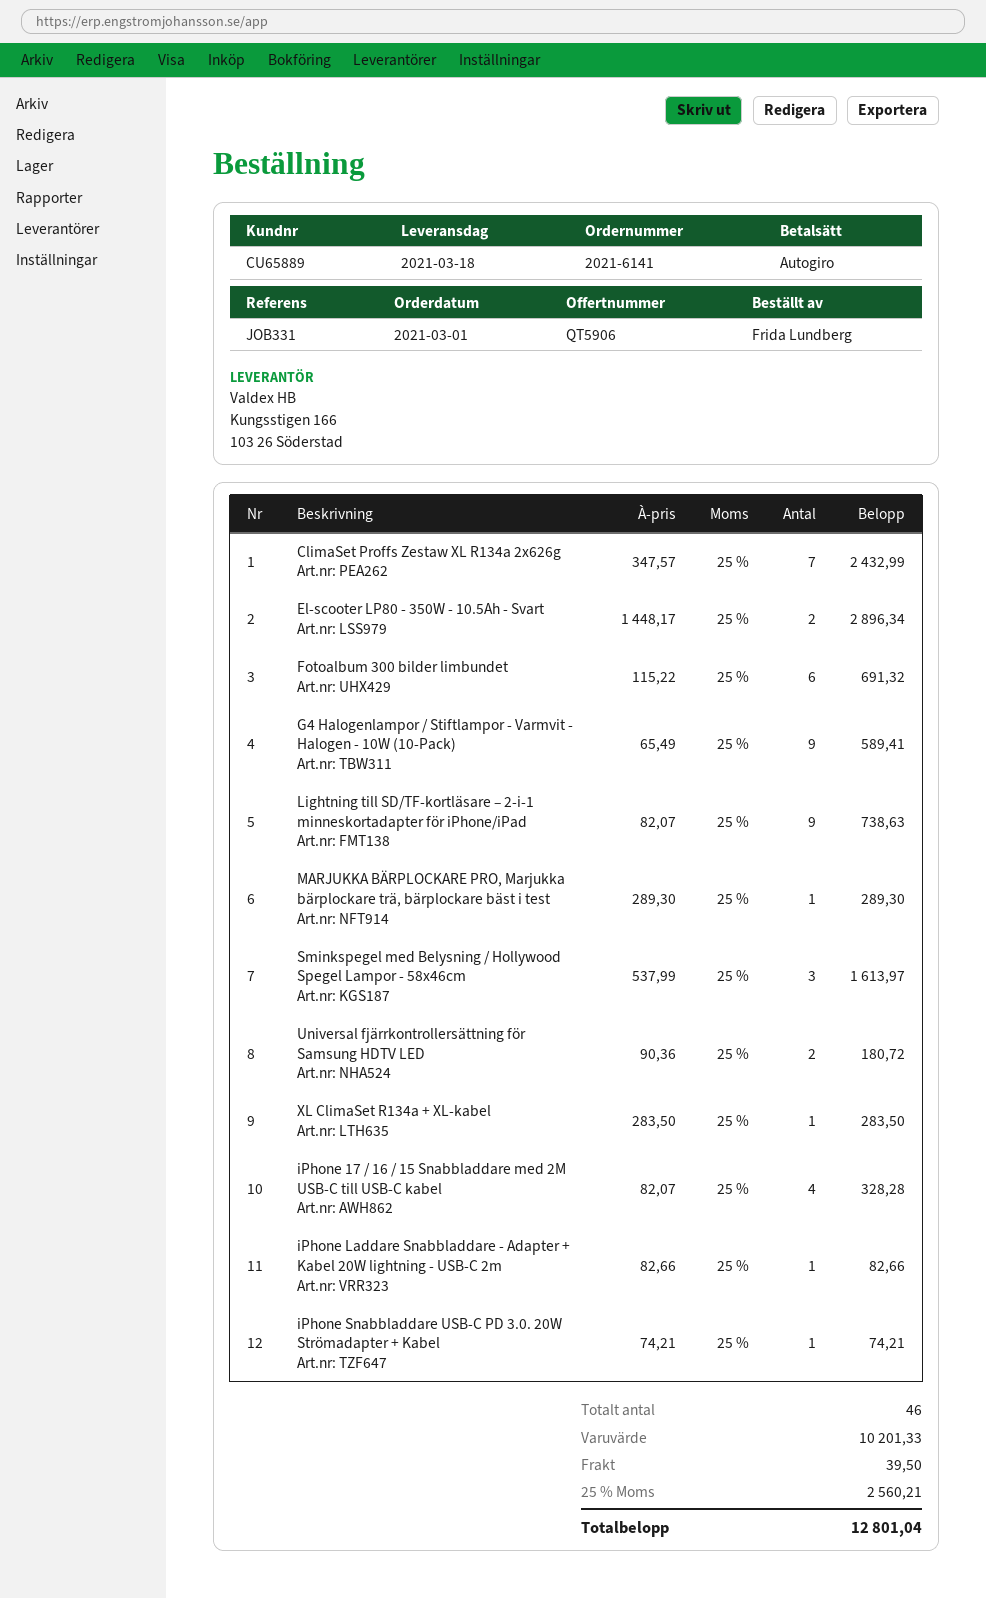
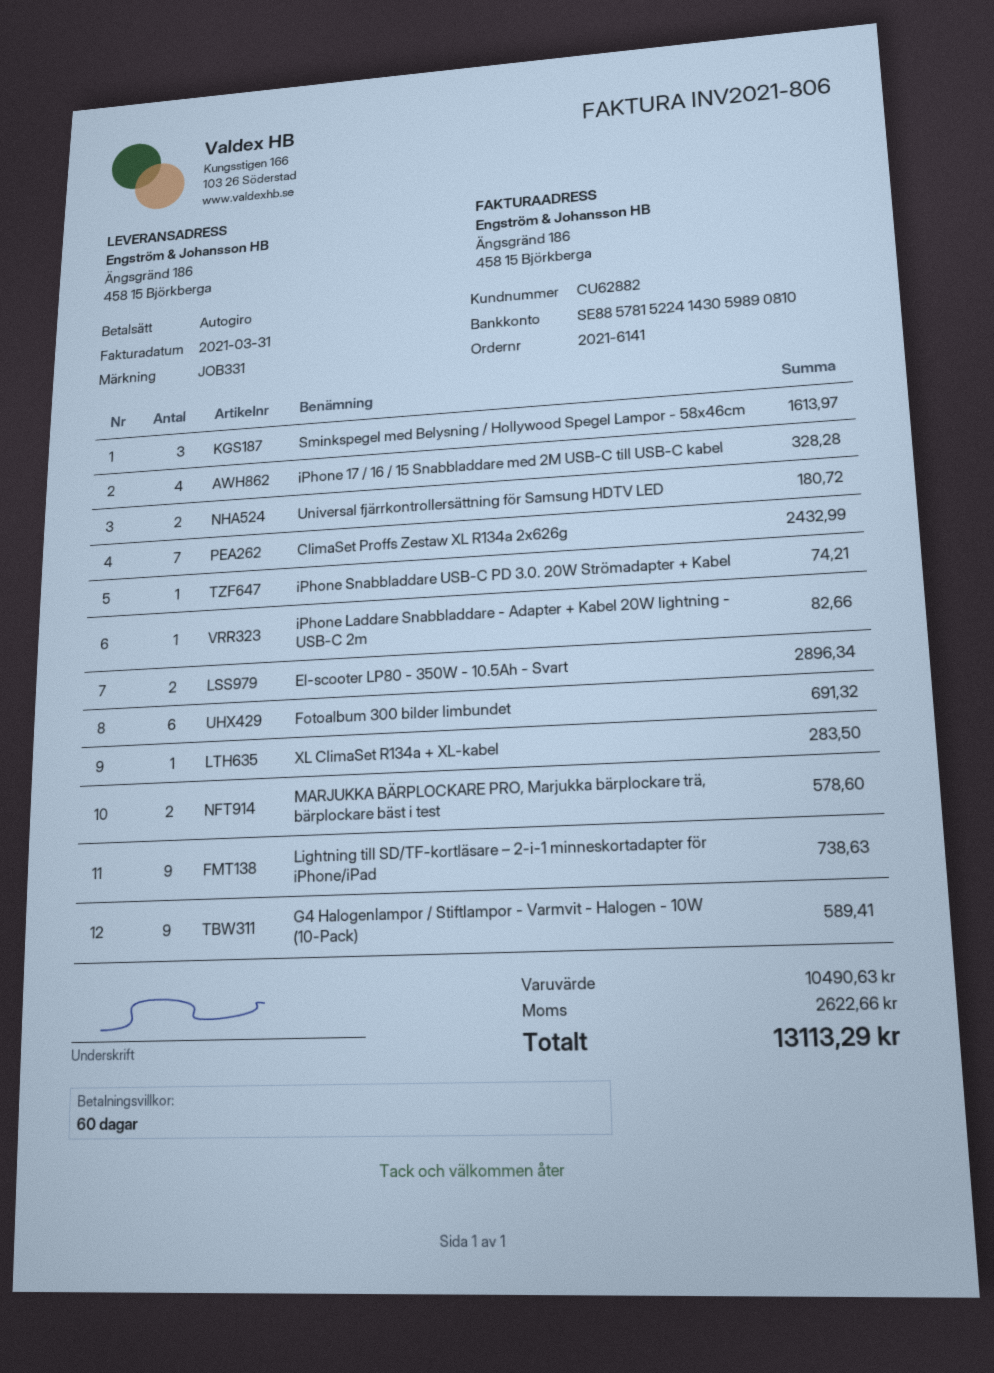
customer number: CU65889 -> CU62882
MARJUKKA BÄRPLOCKARE PRO, Marjukka bärplockare trä, bärplockare bäst i test: 1 for 289.30 -> 2 for 578.60
subtotal: 10201.33 -> 10490.63
shipping: 39.50 -> none
tax: 2560.21 -> 2622.66
total: 12801.04 -> 13113.29

